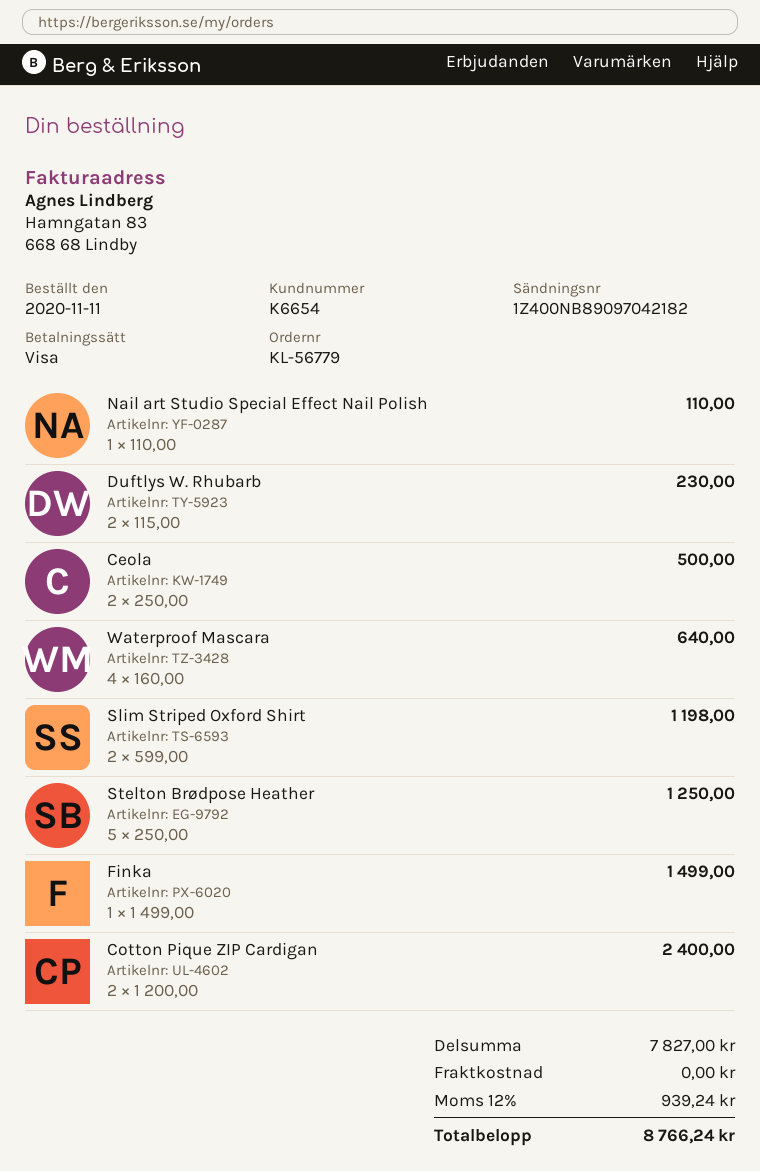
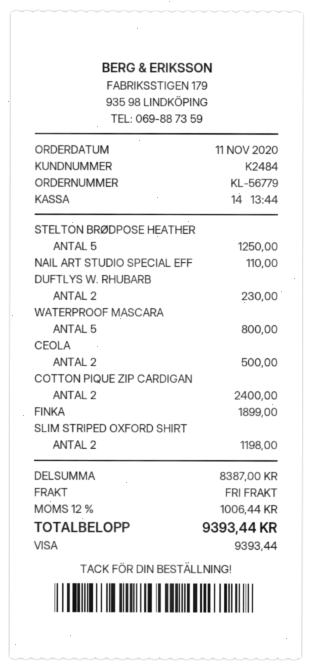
customer number: K6654 -> K2484
Waterproof Mascara: 4 for 640.00 -> 5 for 800.00
Finka: 1 for 1499.00 -> 1 for 1899.00
subtotal: 7827.00 -> 8387.00
tax: 12% = 939.24 -> 12% = 1006.44
total: 8766.24 -> 9393.44

